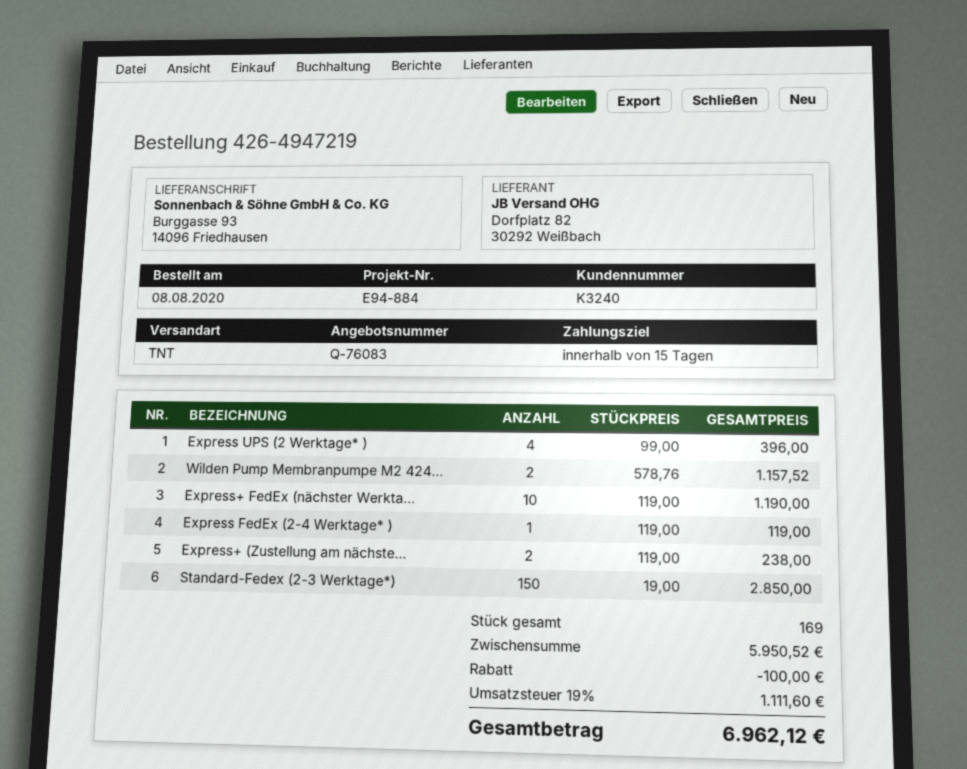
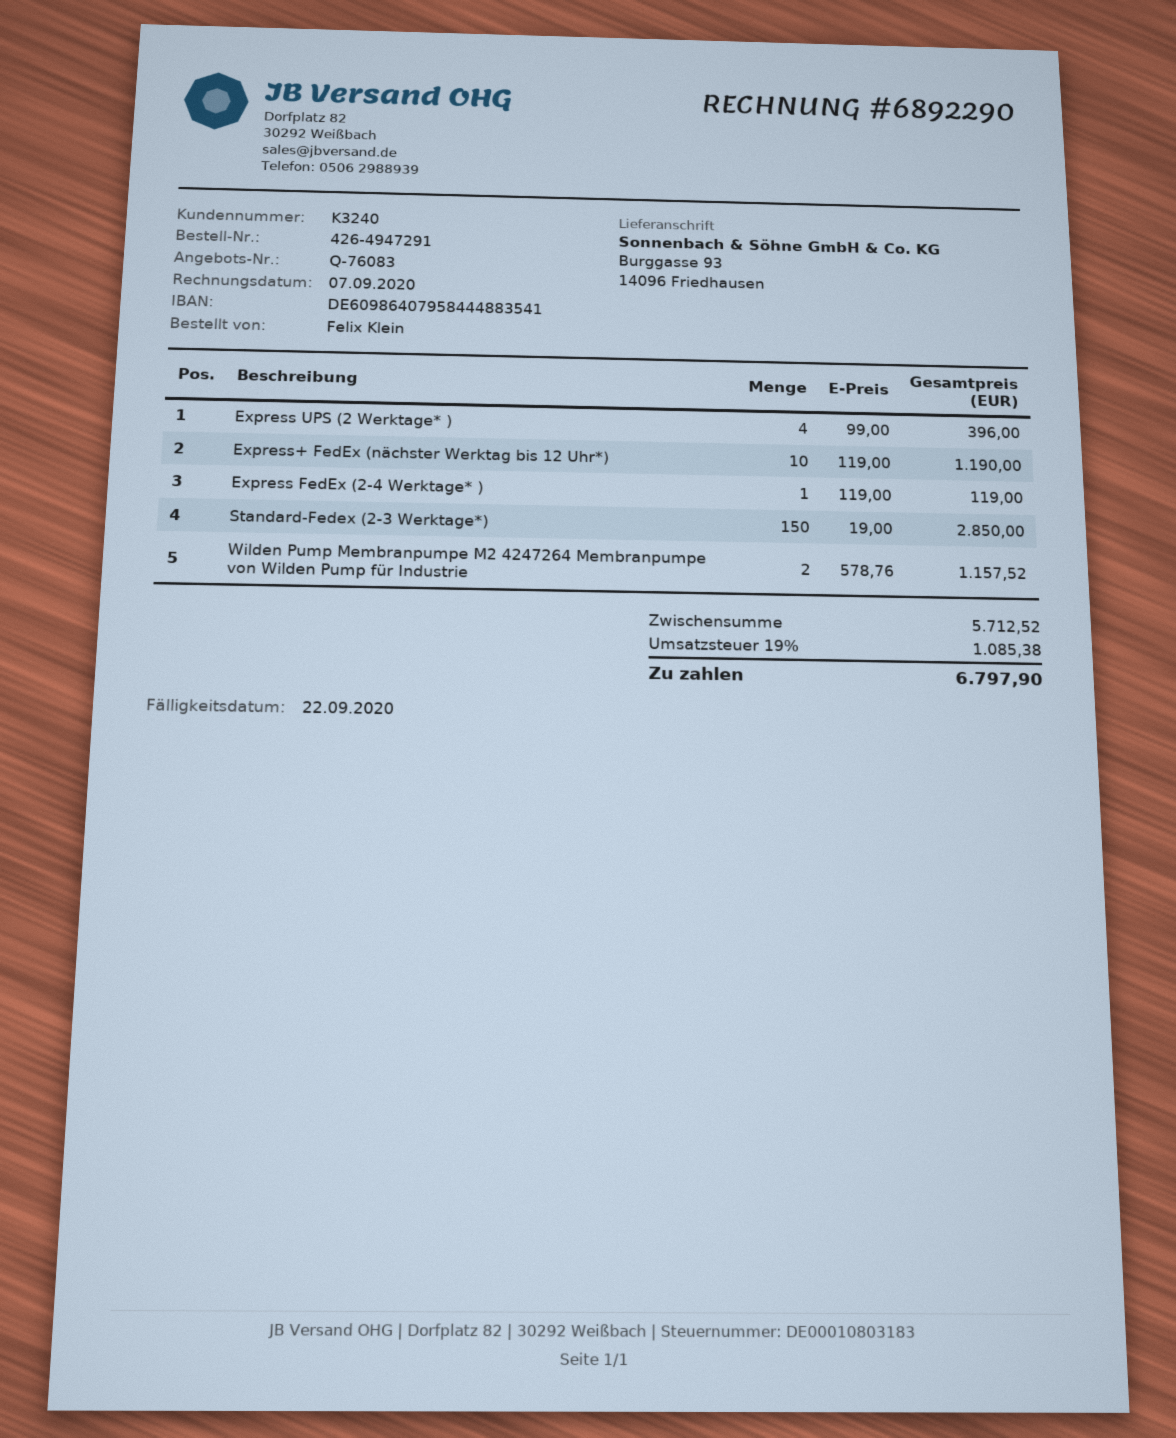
order number: 426-4947219 -> 426-4947291
Express+ (Zustellung am nächste...: 2 x 119.00 = 238.00 -> none
subtotal: 5950.52 -> 5712.52
discount: 100.00 -> none
tax: 19% = 1111.60 -> 19% = 1085.38
total: 6962.12 -> 6797.90

